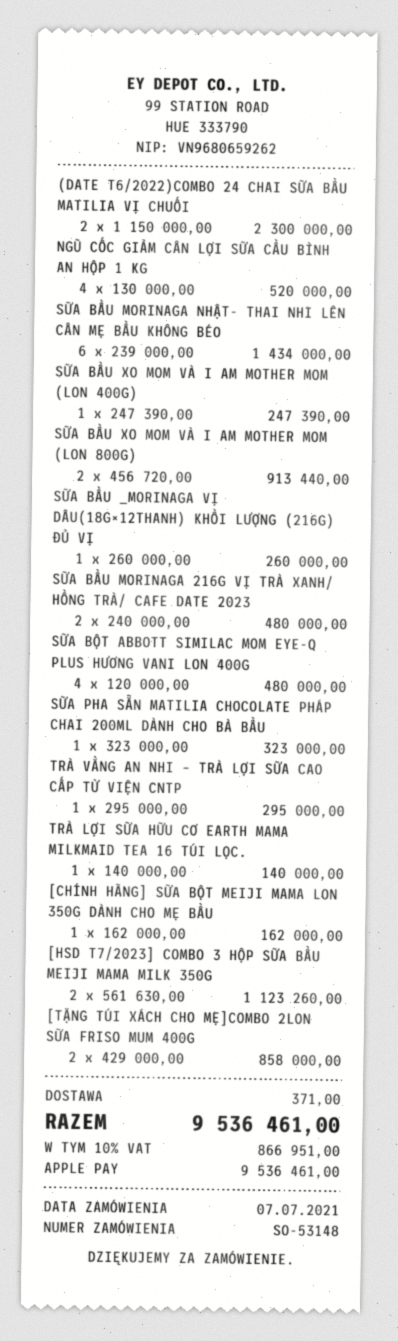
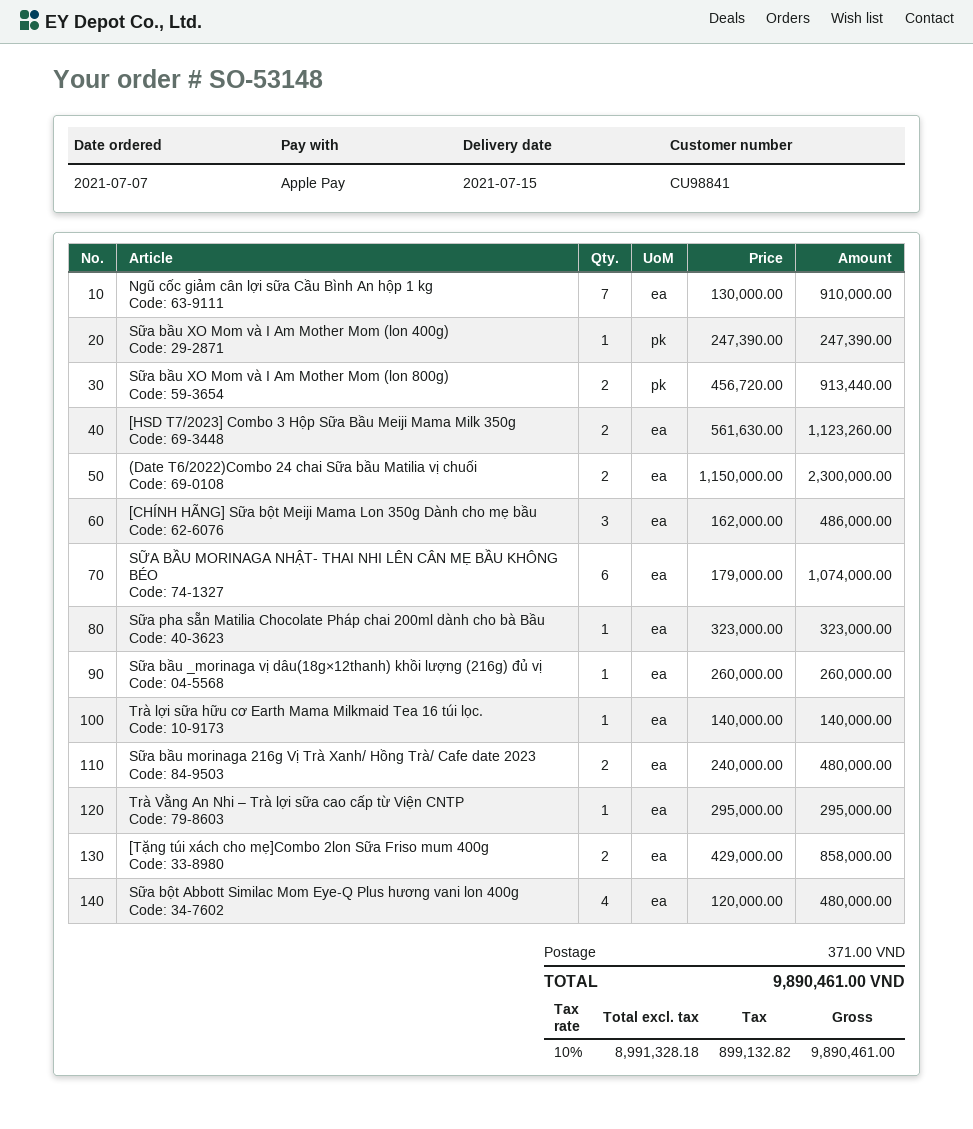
NGŨ CỐC GIẢM CÂN LỢI SỮA CẦU BÌNH AN HỘP 1 KG: 4 x 130000.00 = 520000.00 -> 7 x 130000.00 = 910000.00
SỮA BẦU MORINAGA NHẬT- THAI NHI LÊN CÂN MẸ BẦU KHÔNG BÉO: 6 x 239000.00 = 1434000.00 -> 6 x 179000.00 = 1074000.00
[CHÍNH HÃNG] SỮA BỘT MEIJI MAMA LON 350G DÀNH CHO MẸ BẦU: 1 x 162000.00 = 162000.00 -> 3 x 162000.00 = 486000.00
tax: 10% = 866951.00 -> 10% = 899132.82
total: 9536461.00 -> 9890461.00

